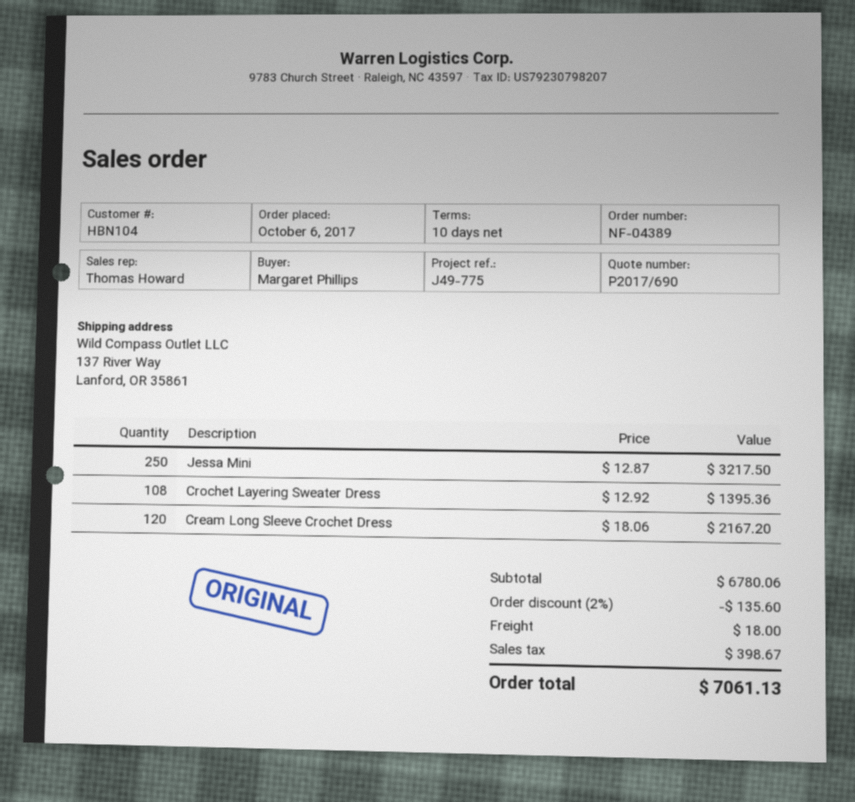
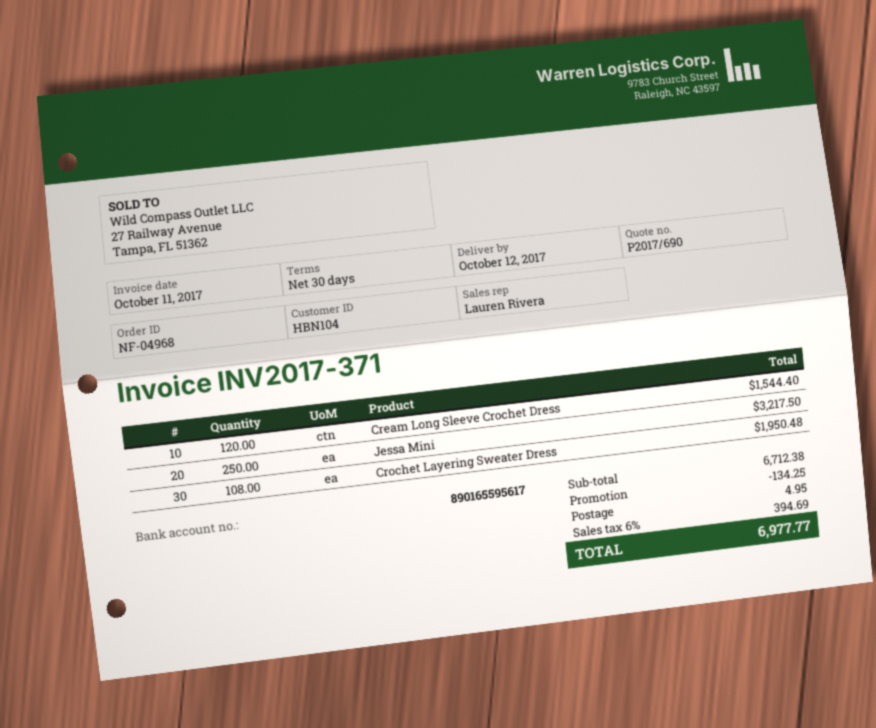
order number: NF-04389 -> NF-04968
payment terms: 10 days -> 30 days
sales rep: Thomas Howard -> Lauren Rivera
Crochet Layering Sweater Dress: 108 for 1395.36 -> 108 for 1950.48
Cream Long Sleeve Crochet Dress: 120 for 2167.20 -> 120 for 1544.40
subtotal: 6780.06 -> 6712.38
discount: 135.60 -> 134.25
shipping: 18.00 -> 4.95
tax: 398.67 -> 394.69
total: 7061.13 -> 6977.77

